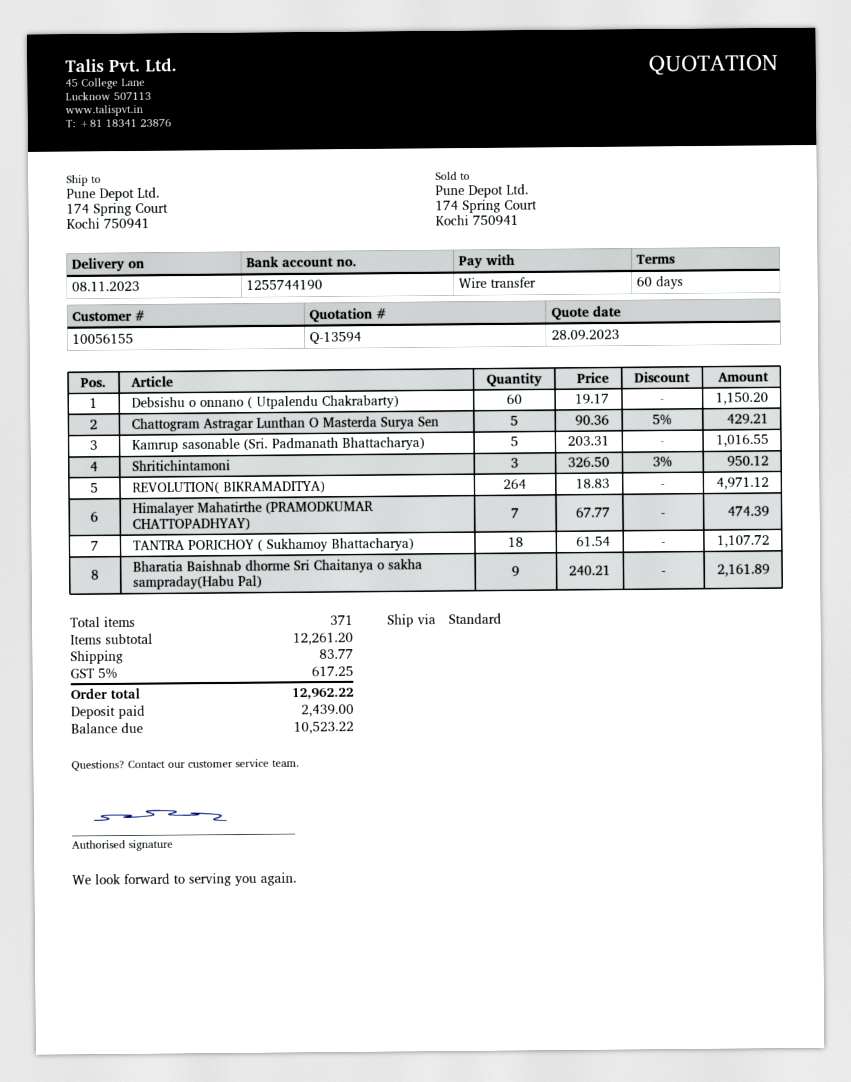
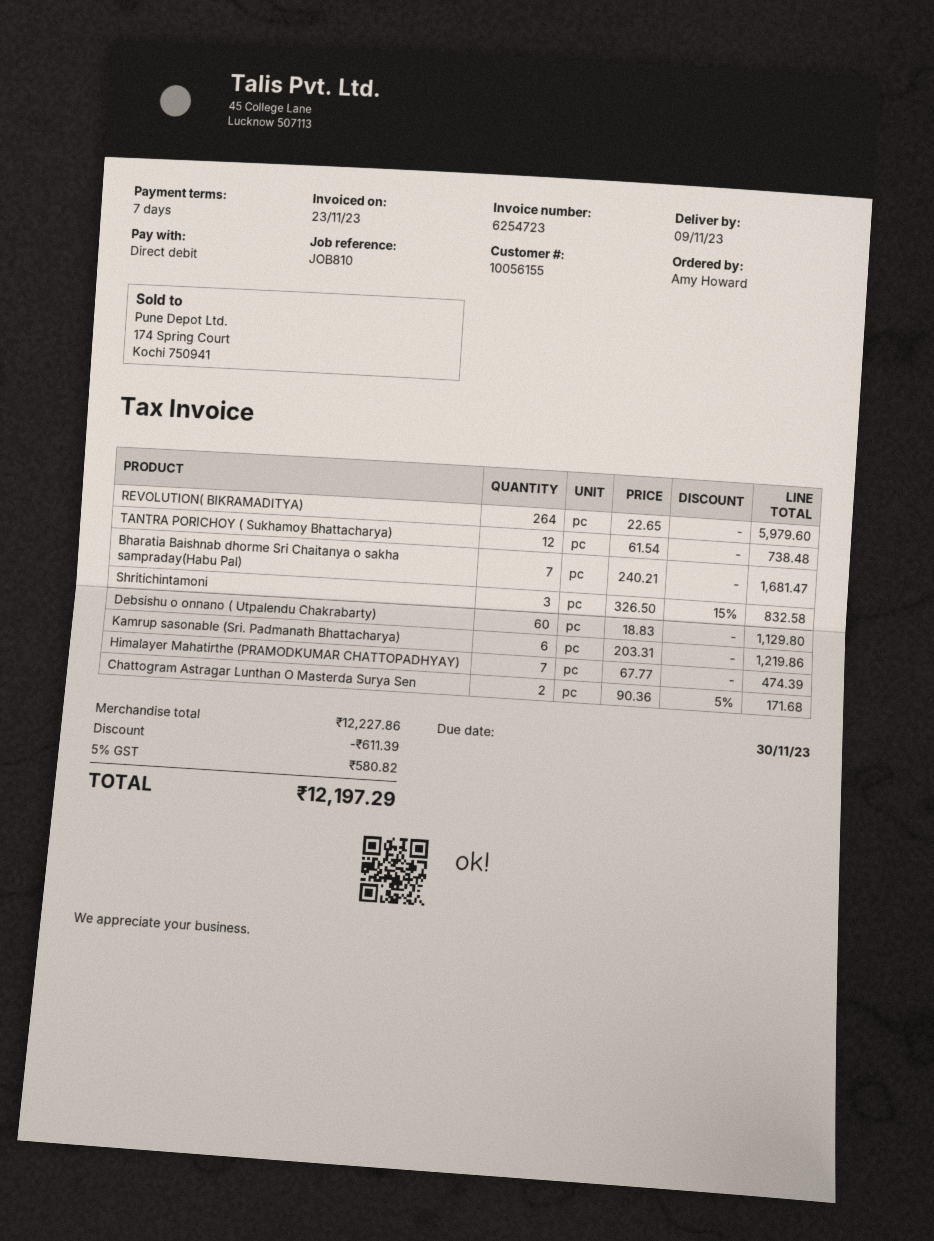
delivery date: 2023-11-08 -> 2023-11-09
payment terms: 60 days -> 7 days
payment method: bank transfer -> direct debit
Debsishu o onnano ( Utpalendu Chakrabarty): 60 x 19.17 = 1150.20 -> 60 x 18.83 = 1129.80
Chattogram Astragar Lunthan O Masterda Surya Sen: 5 x 90.36 - 5% = 429.21 -> 2 x 90.36 - 5% = 171.68
Kamrup sasonable (Sri. Padmanath Bhattacharya): 5 x 203.31 = 1016.55 -> 6 x 203.31 = 1219.86
Shritichintamoni: 3 x 326.50 - 3% = 950.12 -> 3 x 326.50 - 15% = 832.58
REVOLUTION( BIKRAMADITYA): 264 x 18.83 = 4971.12 -> 264 x 22.65 = 5979.60
TANTRA PORICHOY ( Sukhamoy Bhattacharya): 18 x 61.54 = 1107.72 -> 12 x 61.54 = 738.48
Bharatia Baishnab dhorme Sri Chaitanya o sakha sampraday(Habu Pal): 9 x 240.21 = 2161.89 -> 7 x 240.21 = 1681.47
subtotal: 12261.20 -> 12227.86
discount: none -> 611.39
shipping: 83.77 -> none
tax: 5% = 617.25 -> 5% = 580.82
total: 12962.22 -> 12197.29

